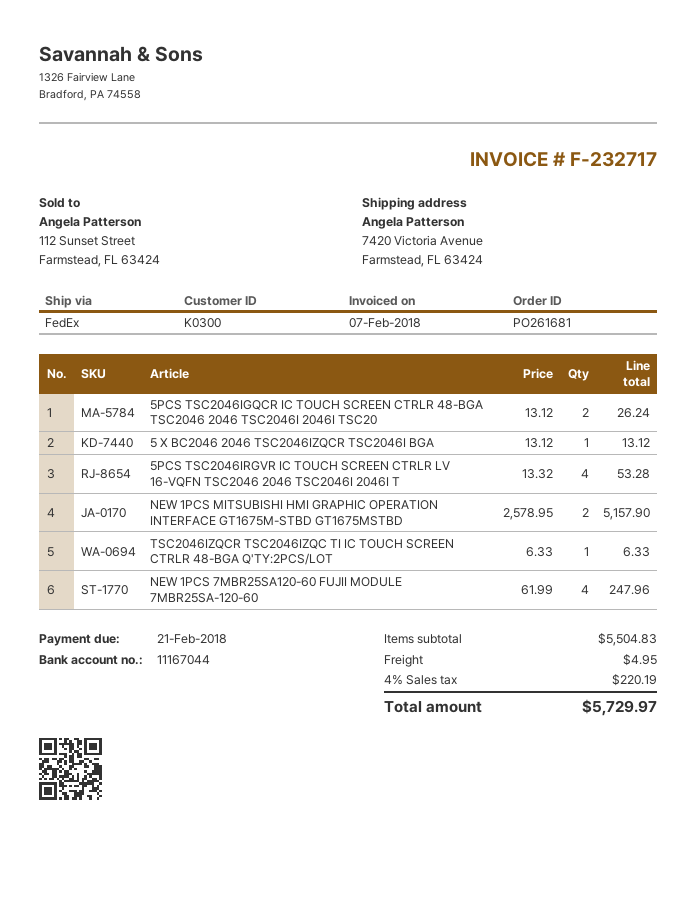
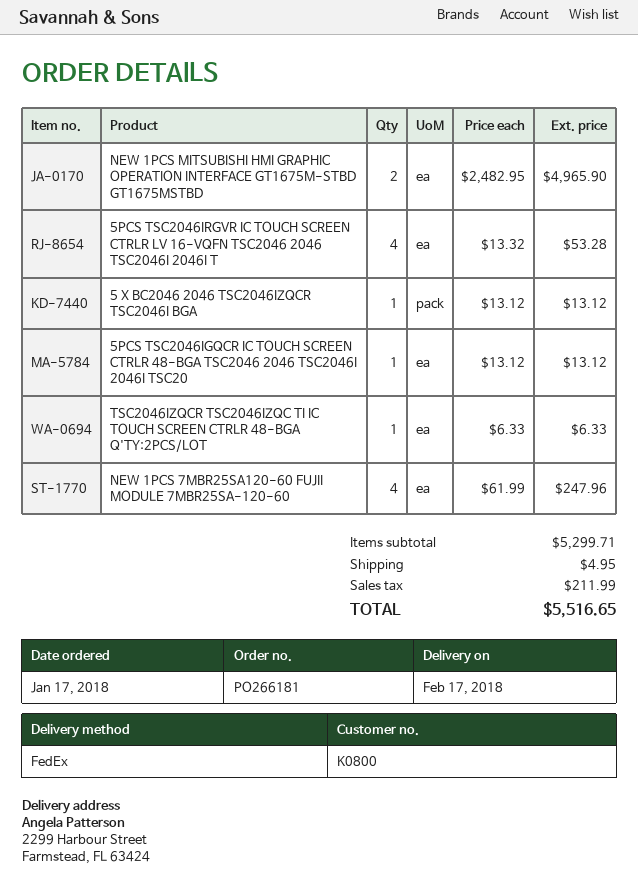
order number: PO261681 -> PO266181
customer number: K0300 -> K0800
ship to: 7420 Victoria Avenue, Farmstead, FL 63424 -> 2299 Harbour Street, Farmstead, FL 63424
5PCS TSC2046IGQCR IC TOUCH SCREEN CTRLR 48-BGA TSC2046 2046 TSC2046I 2046I TSC20: 2 x 13.12 = 26.24 -> 1 x 13.12 = 13.12
NEW 1PCS MITSUBISHI HMI GRAPHIC OPERATION INTERFACE GT1675M-STBD GT1675MSTBD: 2 x 2578.95 = 5157.90 -> 2 x 2482.95 = 4965.90
subtotal: 5504.83 -> 5299.71
tax: 220.19 -> 211.99
total: 5729.97 -> 5516.65

